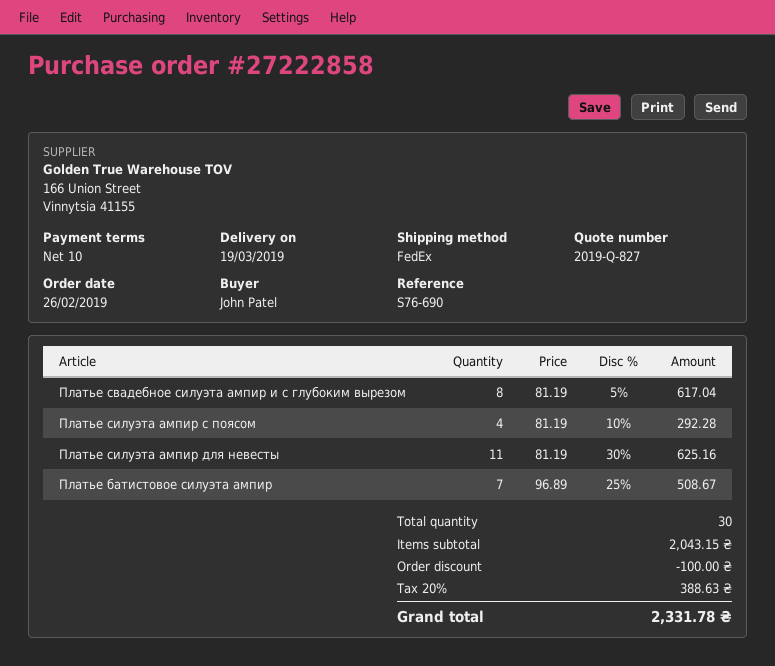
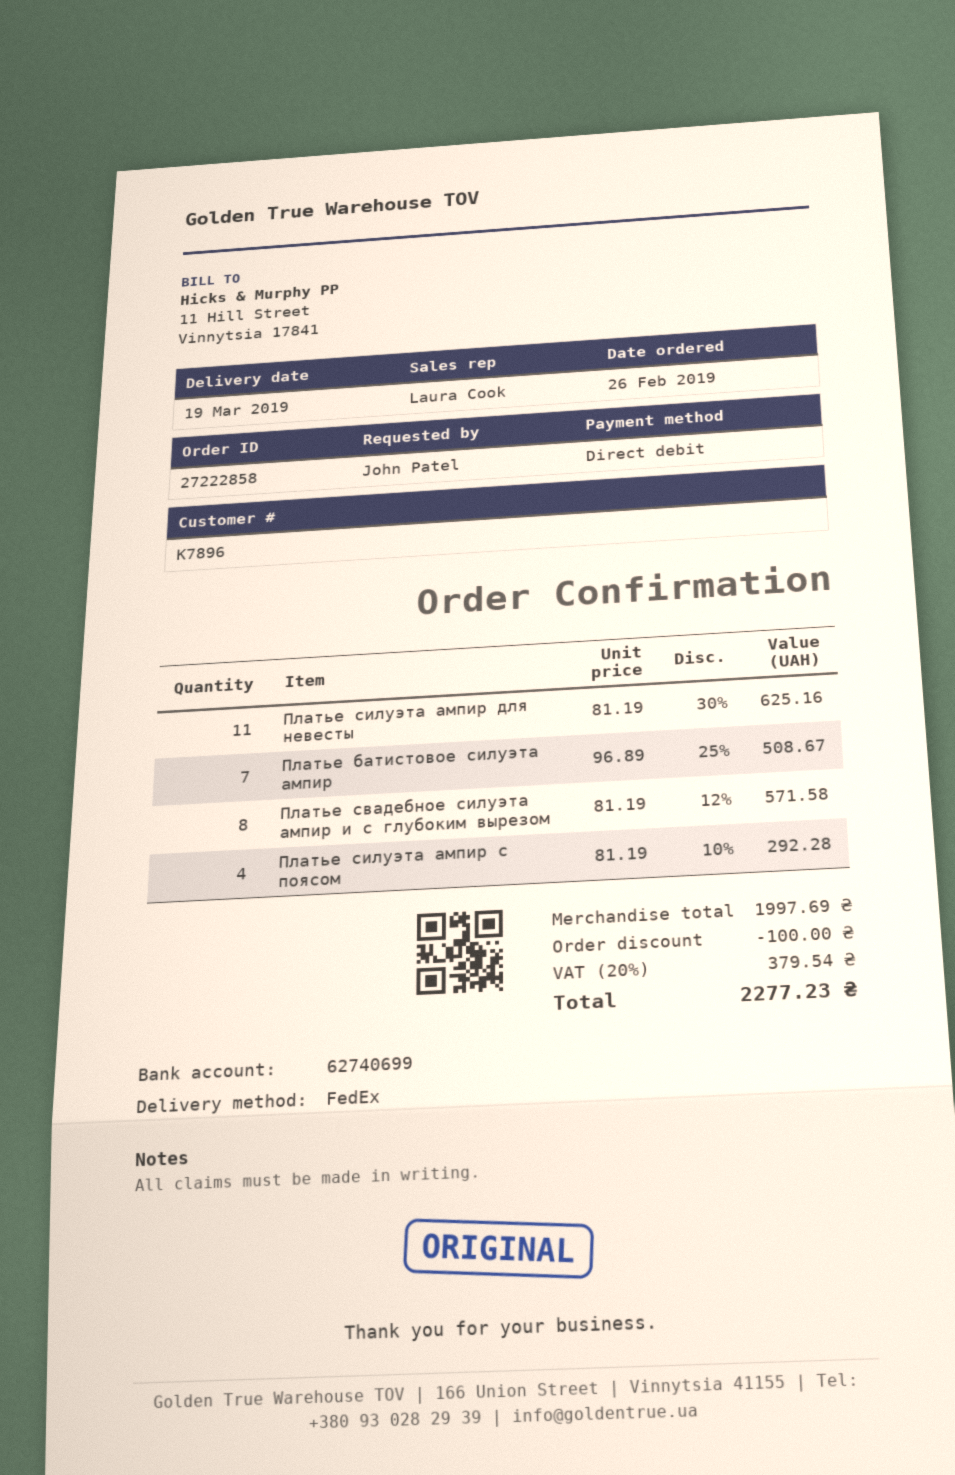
Платье свадебное силуэта ампир и с глубоким вырезом: 8 x 81.19 - 5% = 617.04 -> 8 x 81.19 - 12% = 571.58
subtotal: 2043.15 -> 1997.69
tax: 20% = 388.63 -> 20% = 379.54
total: 2331.78 -> 2277.23

